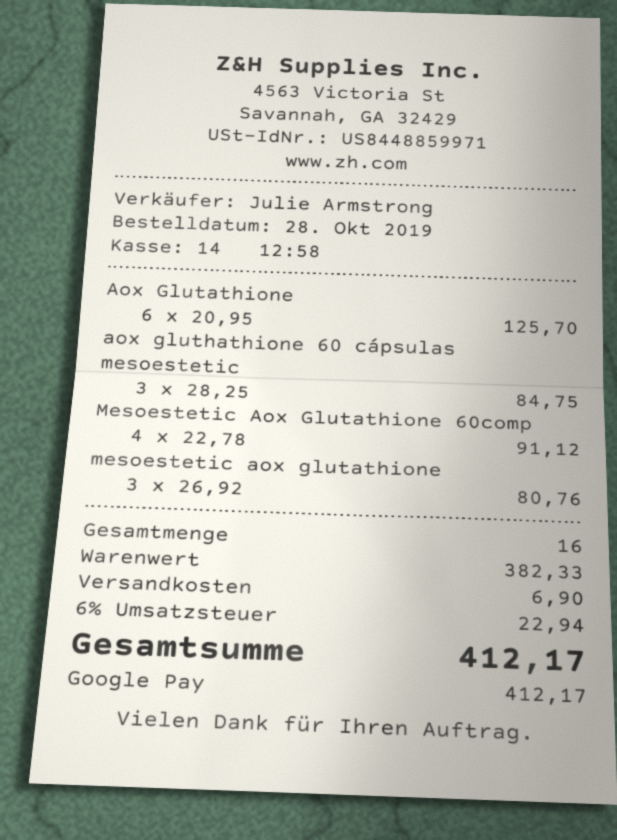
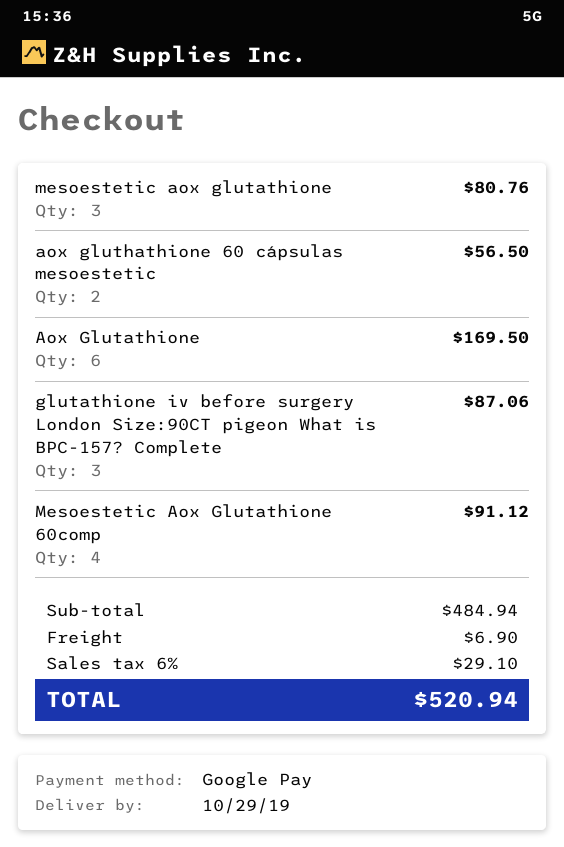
Aox Glutathione: 6 for 125.70 -> 6 for 169.50
aox gluthathione 60 cápsulas mesoestetic: 3 for 84.75 -> 2 for 56.50
glutathione iv before surgery London Size:90CT pigeon What is BPC-157? Complete: none -> 3 for 87.06
subtotal: 382.33 -> 484.94
tax: 6% = 22.94 -> 6% = 29.10
total: 412.17 -> 520.94

